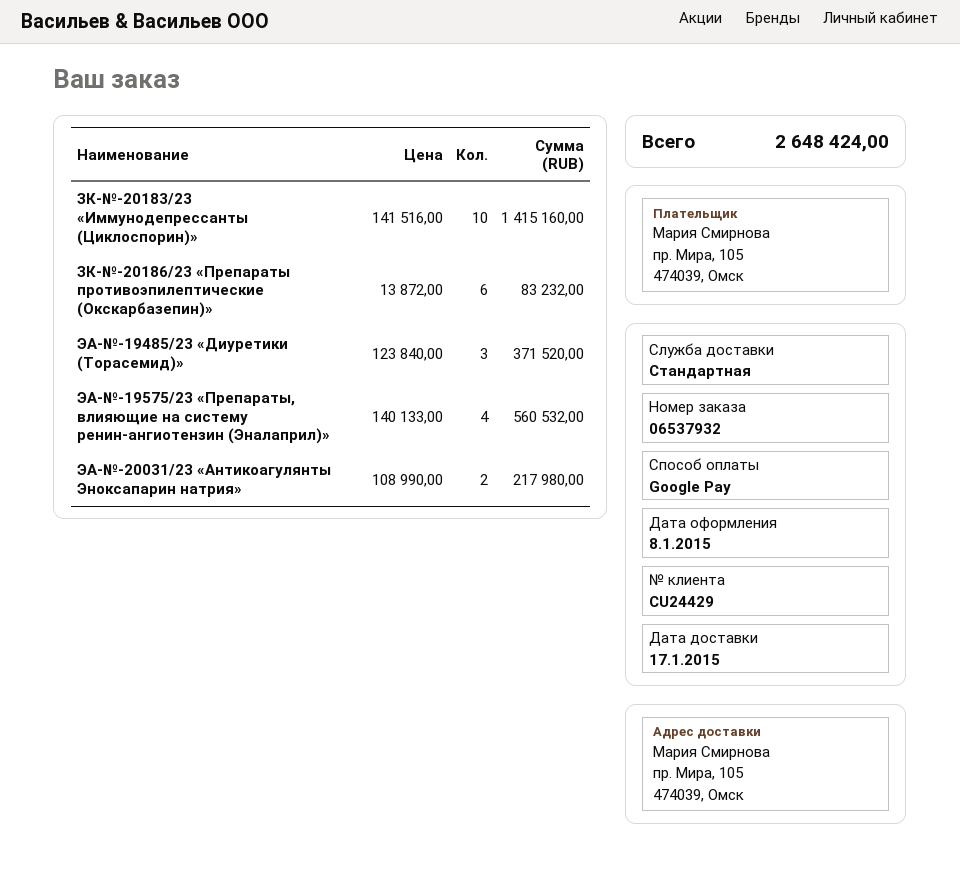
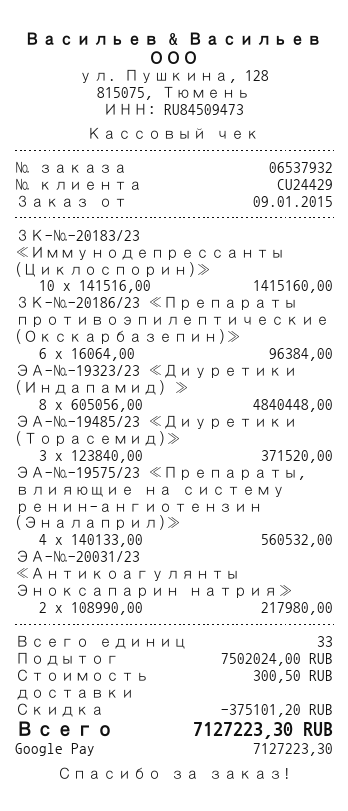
order date: 2015-01-08 -> 2015-01-09
ЗК-№-20186/23 «Препараты противоэпилептические (Окскарбазепин)»: 6 x 13872.00 = 83232.00 -> 6 x 16064.00 = 96384.00
ЭА-№-19323/23 «Диуретики (Индапамид) »: none -> 8 x 605056.00 = 4840448.00
discount: none -> 375101.20
shipping: none -> 300.50
total: 2648424.00 -> 7127223.30

